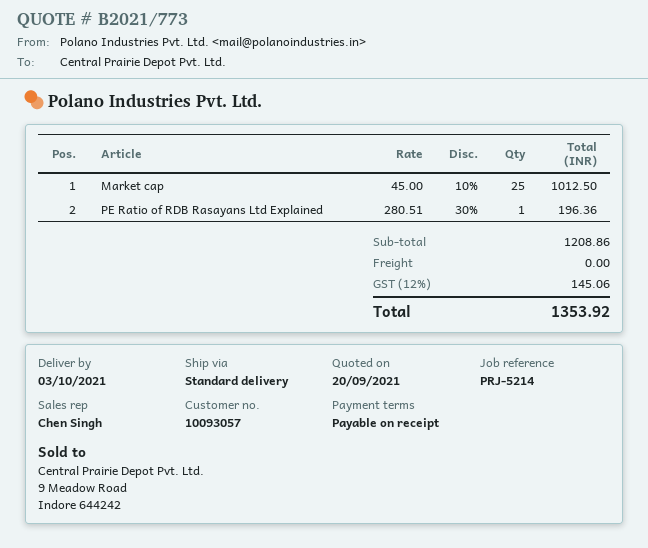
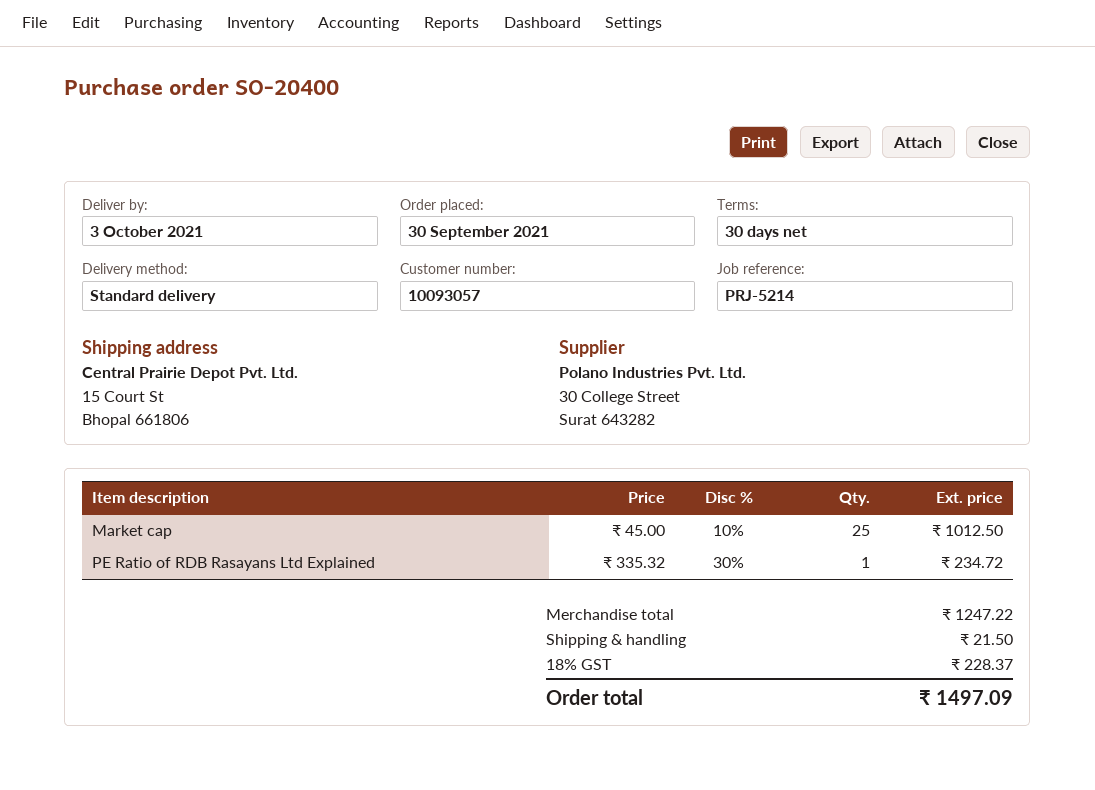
payment terms: on receipt -> 30 days
PE Ratio of RDB Rasayans Ltd Explained: 1 x 280.51 - 30% = 196.36 -> 1 x 335.32 - 30% = 234.72
subtotal: 1208.86 -> 1247.22
shipping: 0.00 -> 21.50
tax: 12% = 145.06 -> 18% = 228.37
total: 1353.92 -> 1497.09

